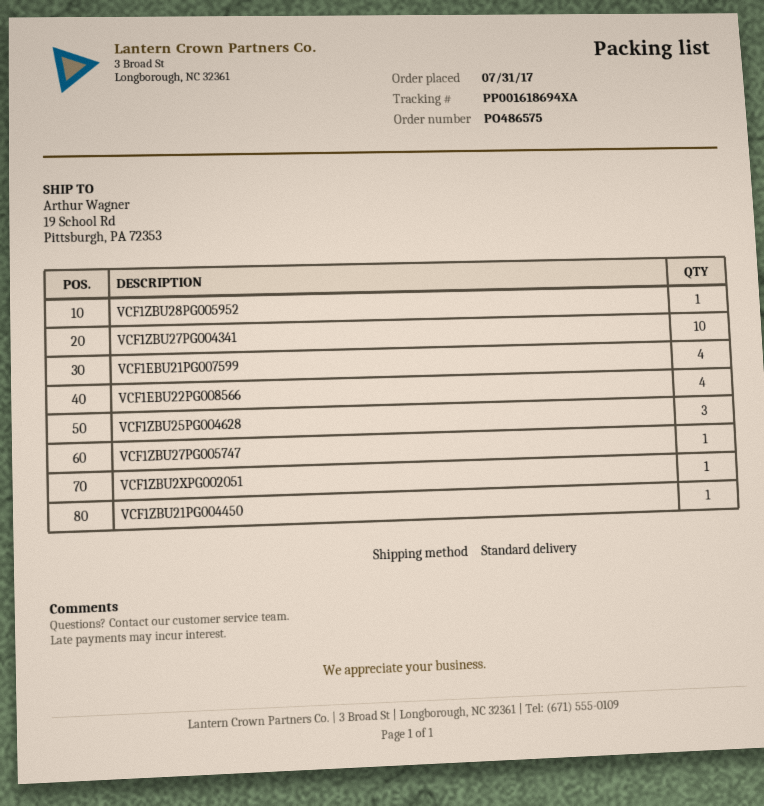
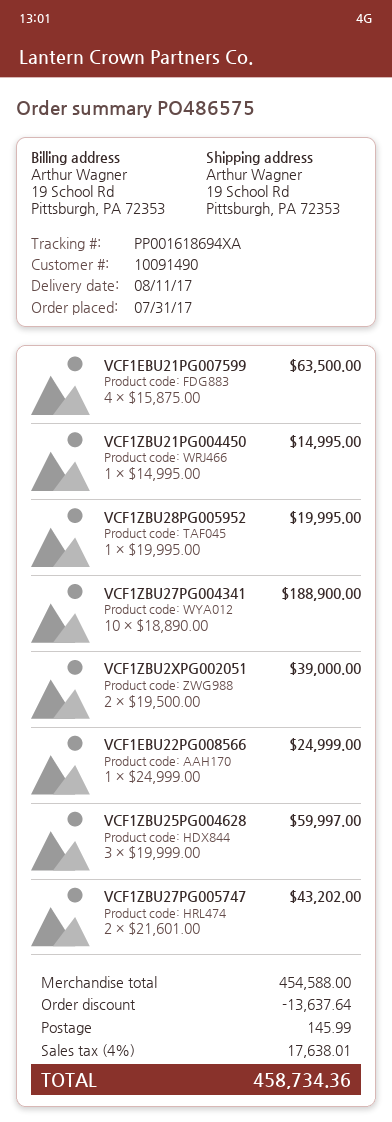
VCF1EBU22PG008566: 4 -> 1
VCF1ZBU27PG005747: 1 -> 2
VCF1ZBU2XPG002051: 1 -> 2

